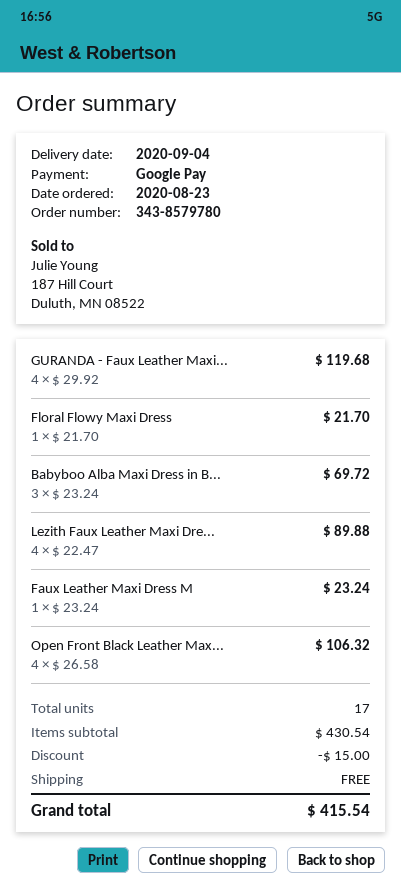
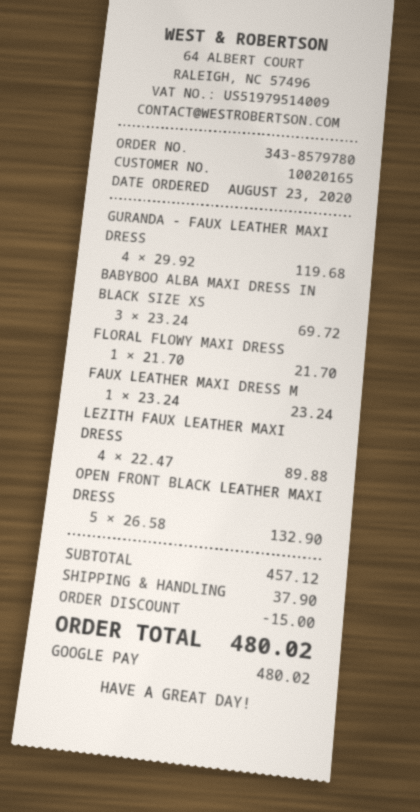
Open Front Black Leather Max...: 4 x 26.58 = 106.32 -> 5 x 26.58 = 132.90
subtotal: 430.54 -> 457.12
shipping: 0.00 -> 37.90
total: 415.54 -> 480.02

